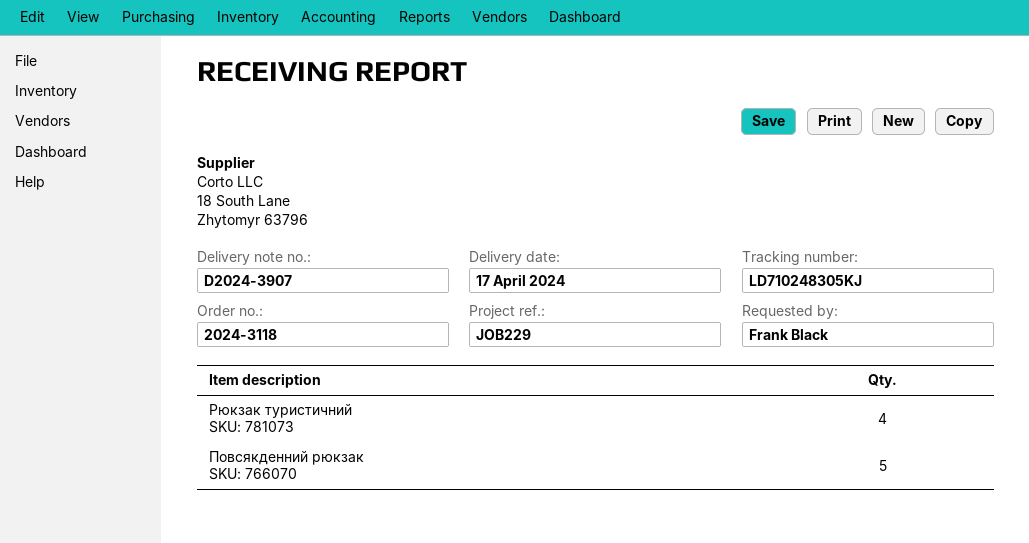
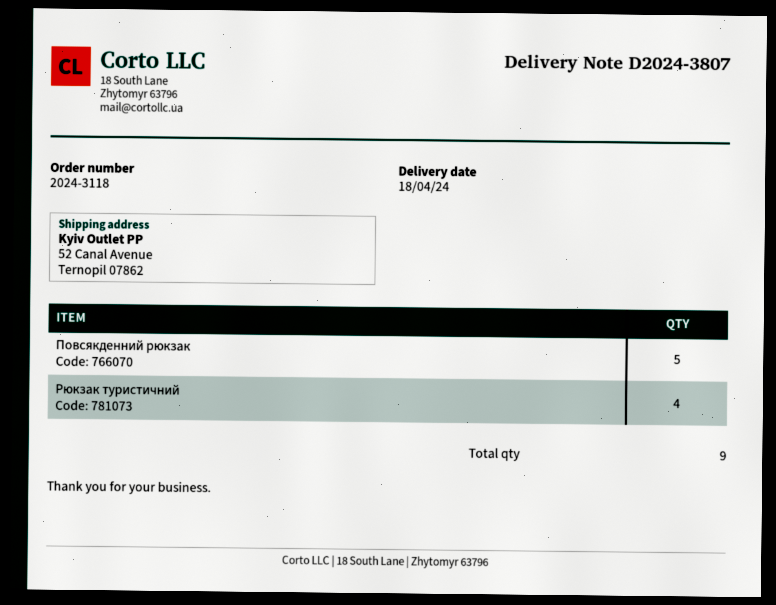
delivery note number: D2024-3907 -> D2024-3807
delivery date: 2024-04-17 -> 2024-04-18

